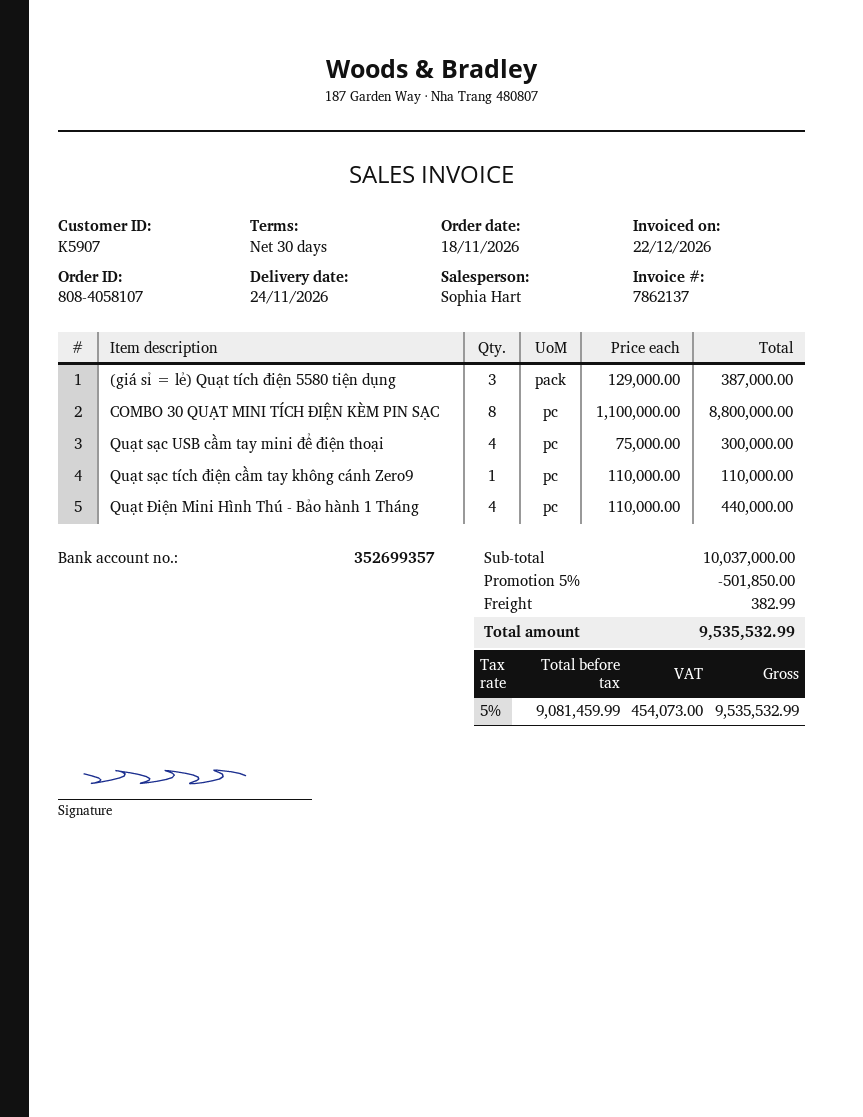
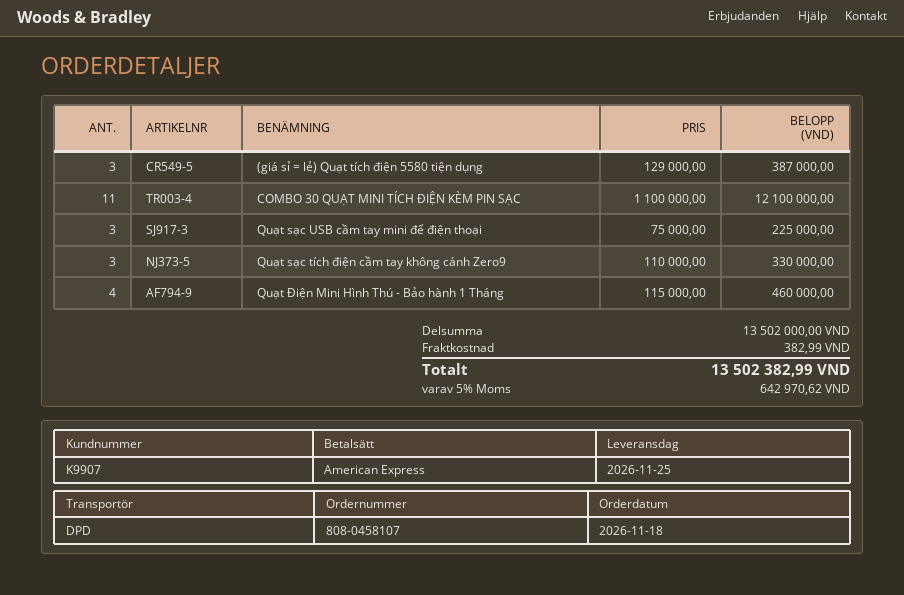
order number: 808-4058107 -> 808-0458107
delivery date: 2026-11-24 -> 2026-11-25
customer number: K5907 -> K9907
COMBO 30 QUẠT MINI TÍCH ĐIỆN KÈM PIN SẠC: 8 x 1100000.00 = 8800000.00 -> 11 x 1100000.00 = 12100000.00
Quạt sạc USB cầm tay mini để điện thoại: 4 x 75000.00 = 300000.00 -> 3 x 75000.00 = 225000.00
Quạt sạc tích điện cầm tay không cánh Zero9: 1 x 110000.00 = 110000.00 -> 3 x 110000.00 = 330000.00
Quạt Điện Mini Hình Thú - Bảo hành 1 Tháng: 4 x 110000.00 = 440000.00 -> 4 x 115000.00 = 460000.00
subtotal: 10037000.00 -> 13502000.00
discount: 5% = 501850.00 -> none
tax: 5% = 454073.00 -> 5% = 642970.62
total: 9535532.99 -> 13502382.99

